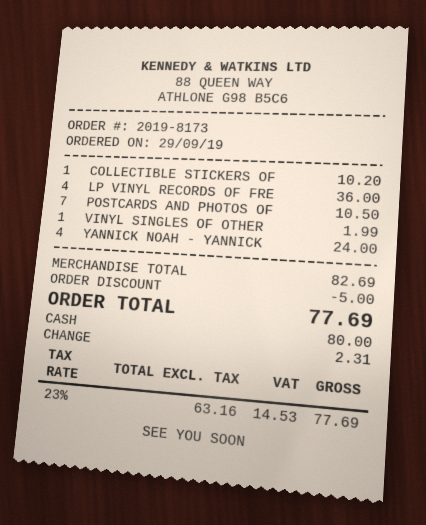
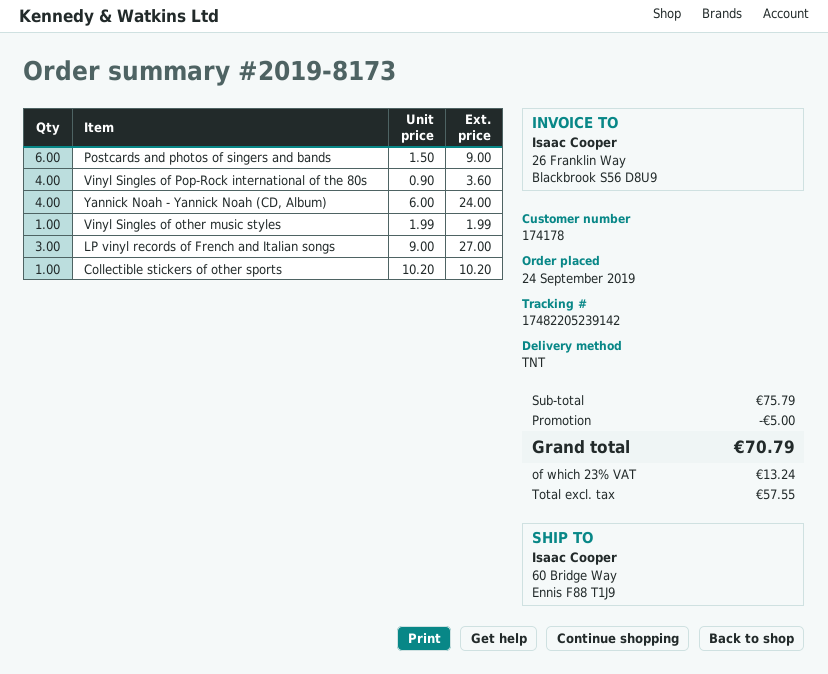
order date: 2019-09-29 -> 2019-09-24
LP VINYL RECORDS OF FRE: 4 for 36.00 -> 3 for 27.00
POSTCARDS AND PHOTOS OF: 7 for 10.50 -> 6 for 9.00
Vinyl Singles of Pop-Rock international of the 80s: none -> 4 for 3.60
subtotal: 82.69 -> 75.79
net: 63.16 -> 57.55
tax: 23% = 14.53 -> 23% = 13.24
total: 77.69 -> 70.79

